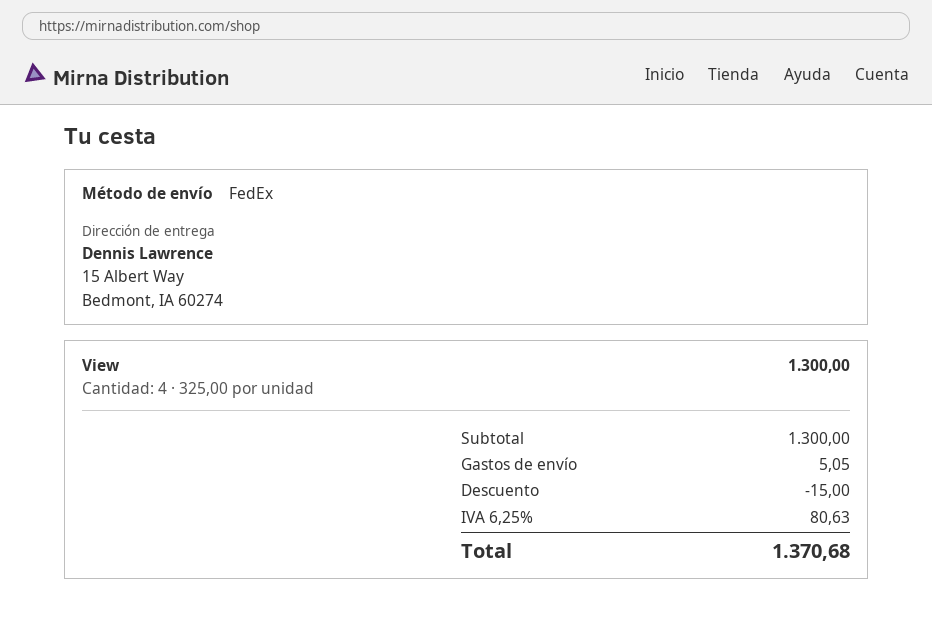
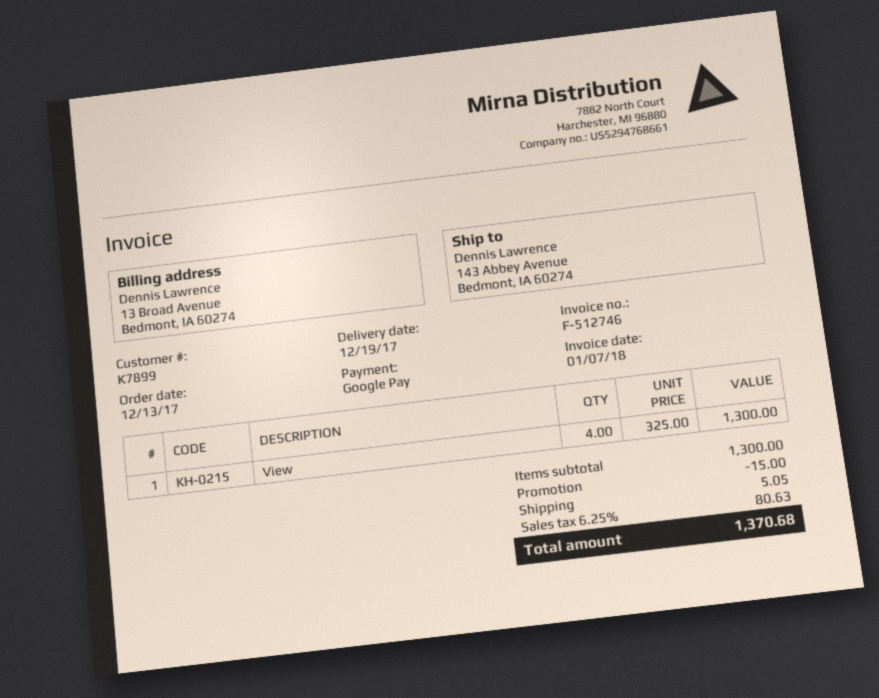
ship to: 15 Albert Way, Bedmont, IA 60274 -> 143 Abbey Avenue, Bedmont, IA 60274

